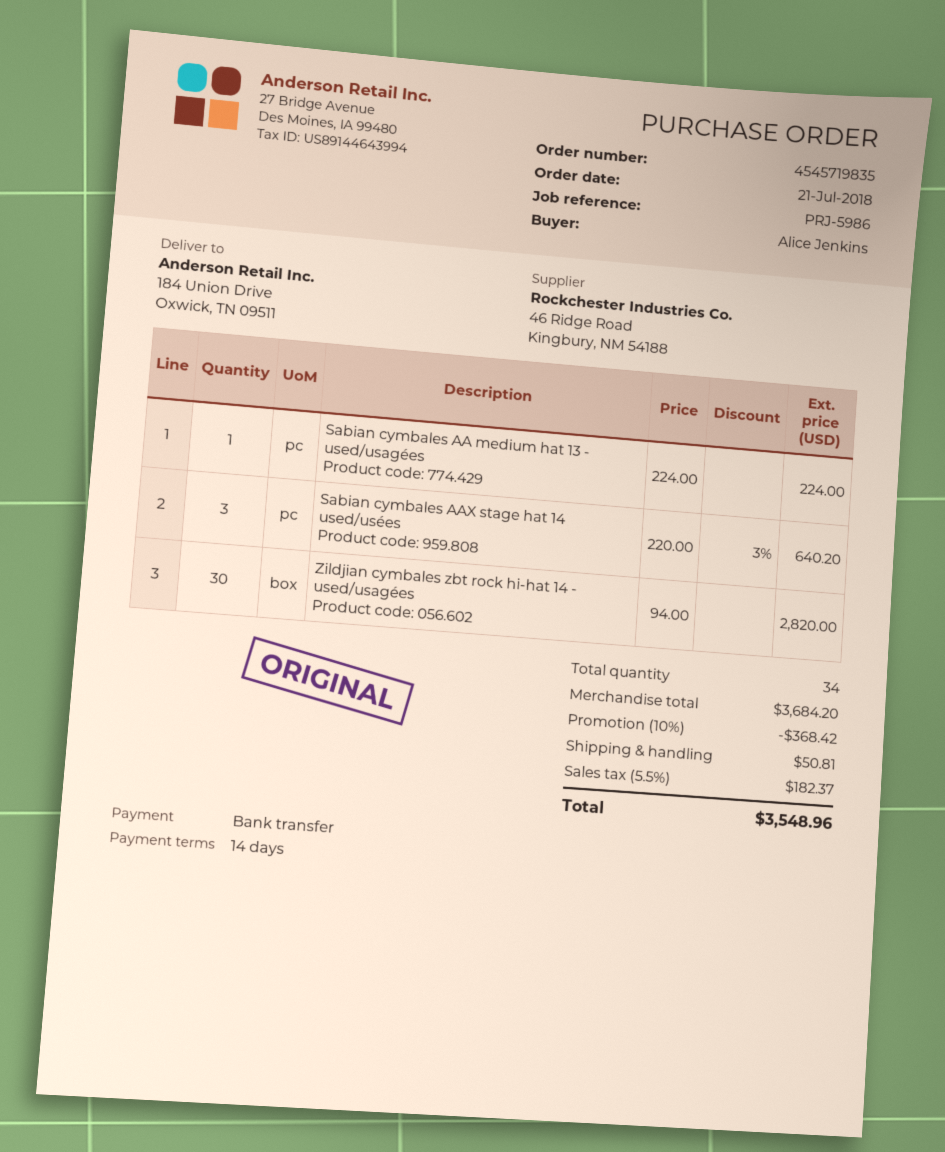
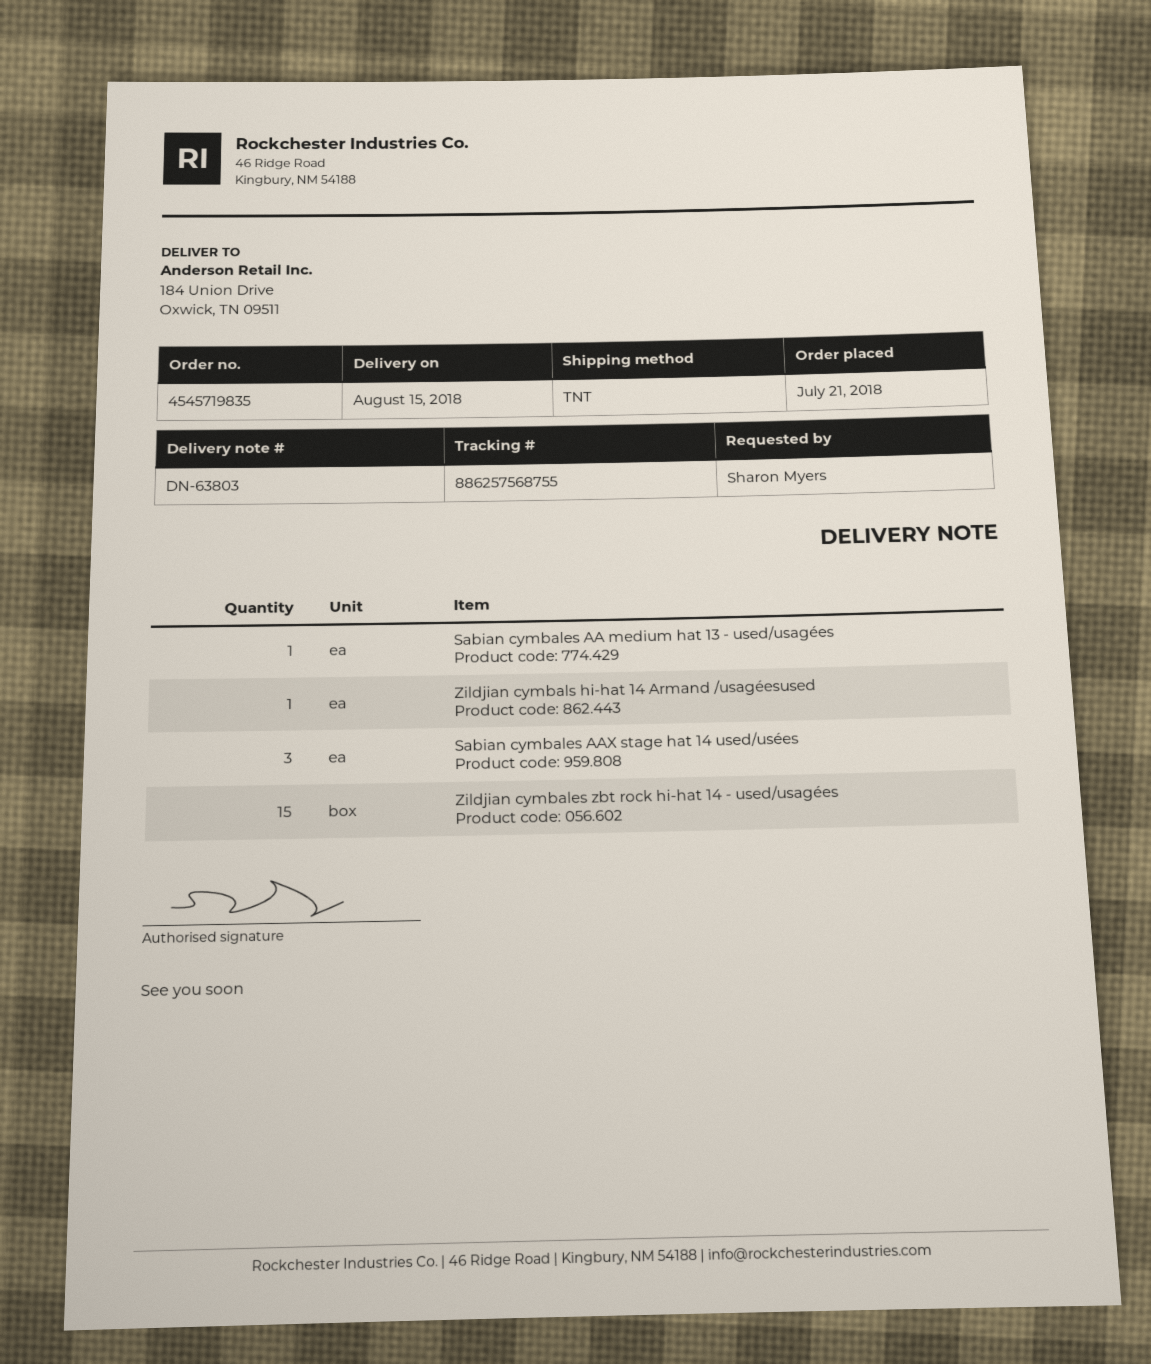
ordered by: Alice Jenkins -> Sharon Myers
Zildjian cymbales zbt rock hi-hat 14 - used/usagées: 30 -> 15
Zildjian cymbals hi-hat 14 Armand /usagéesused: none -> 1

